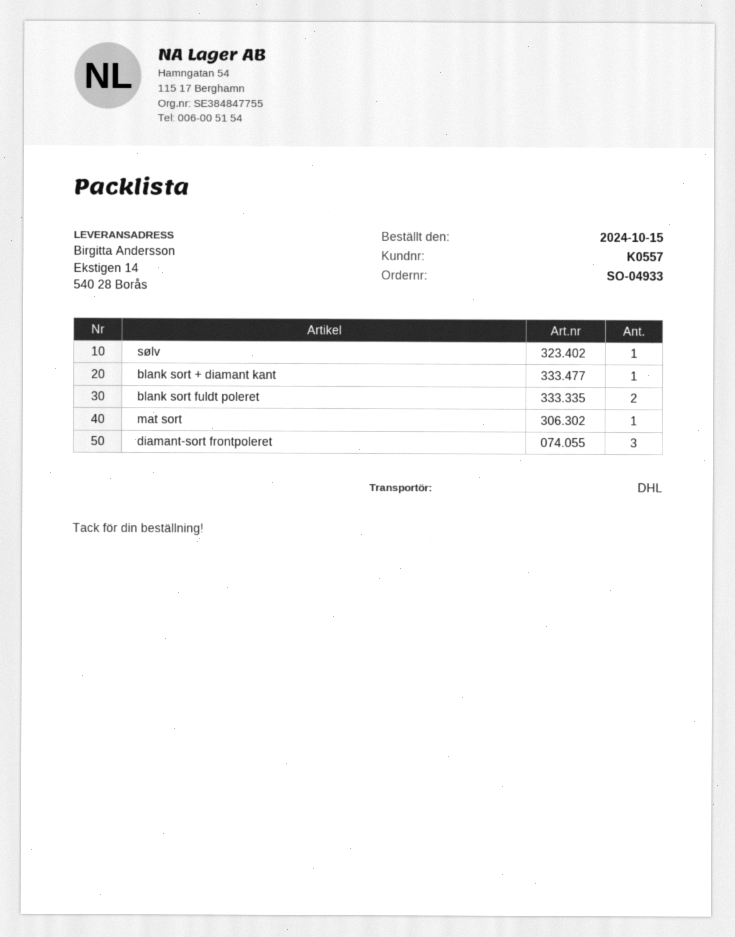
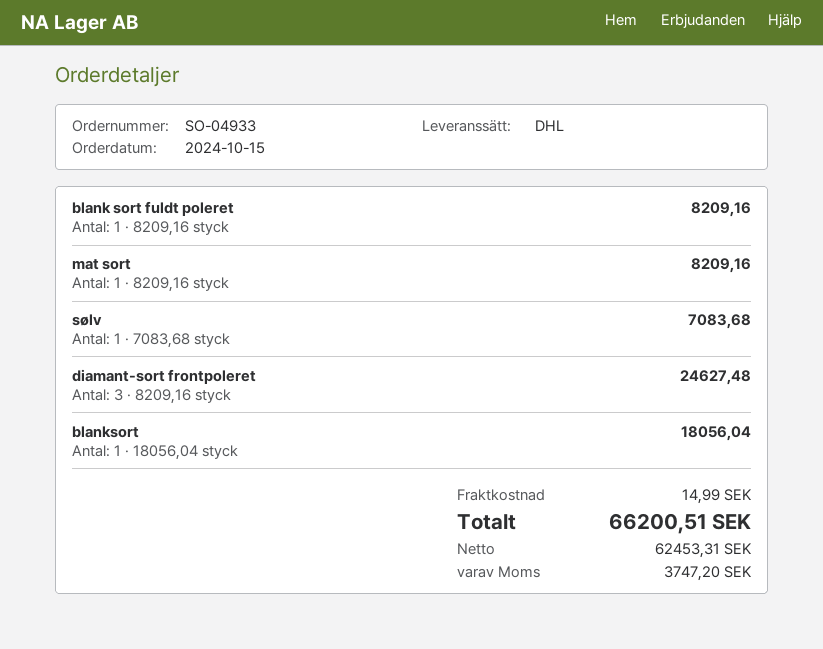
blank sort + diamant kant: 1 -> none
blank sort fuldt poleret: 2 -> 1
blanksort: none -> 1

